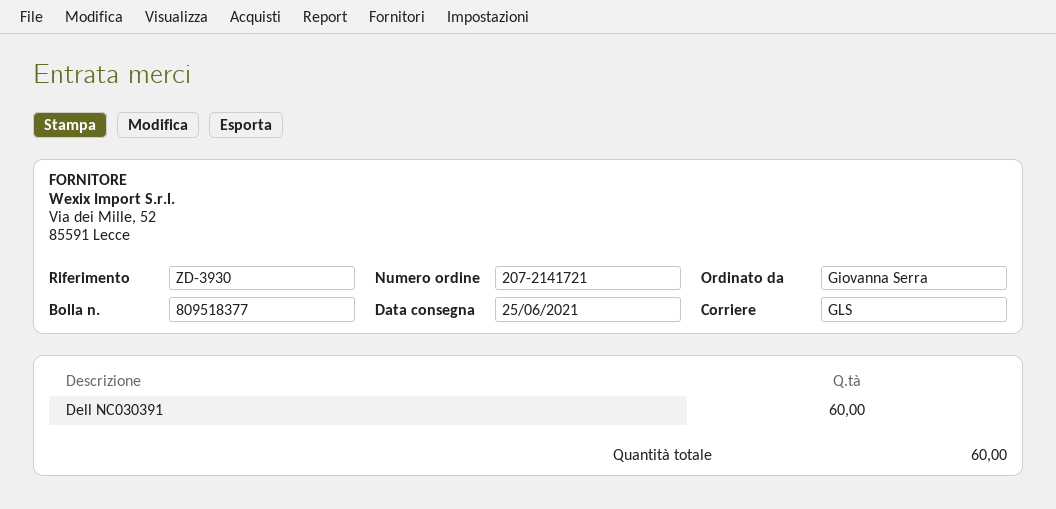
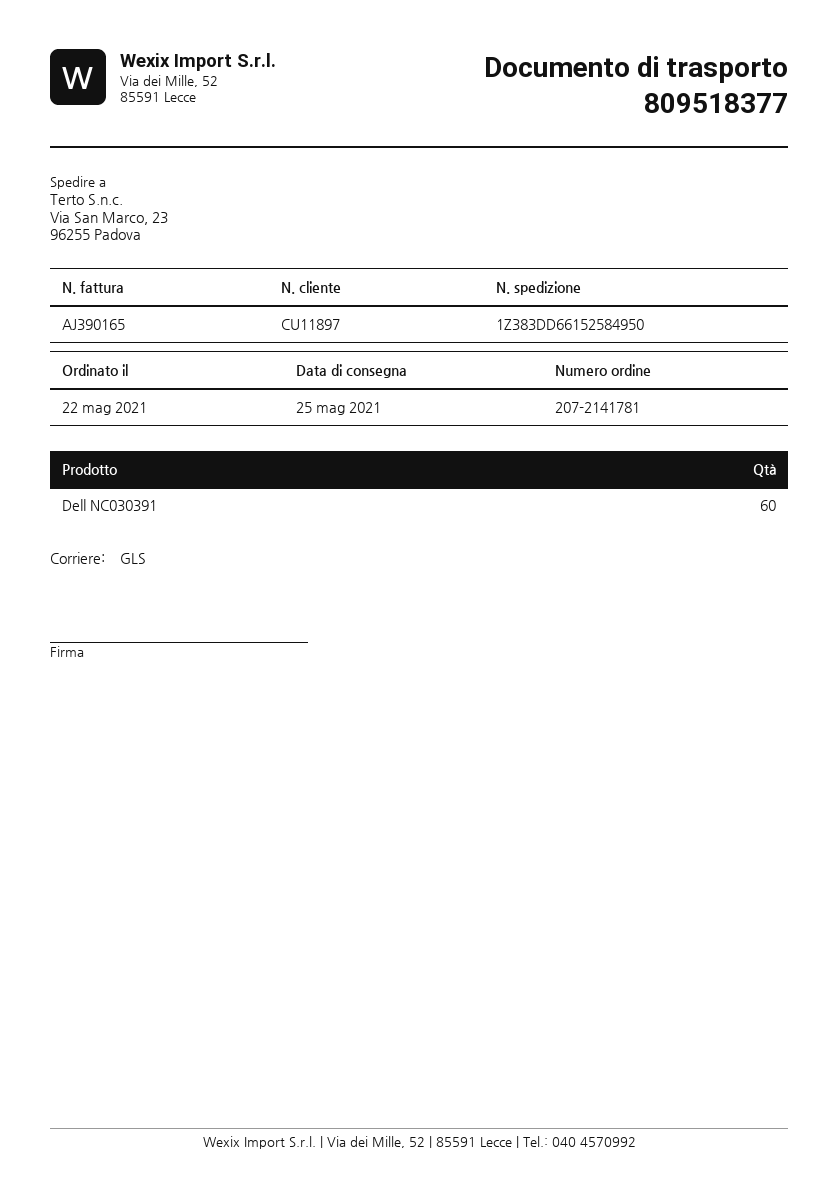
order number: 207-2141721 -> 207-2141781
delivery date: 2021-06-25 -> 2021-05-25

